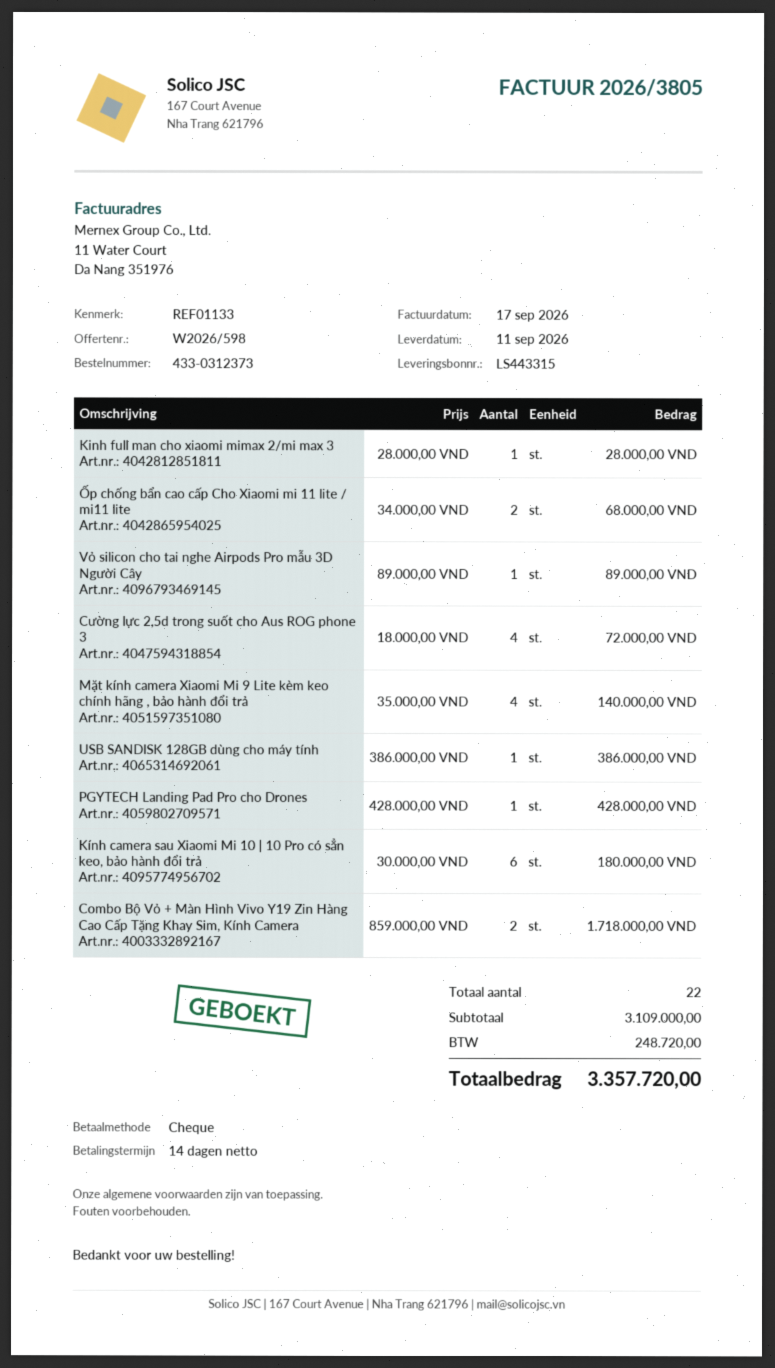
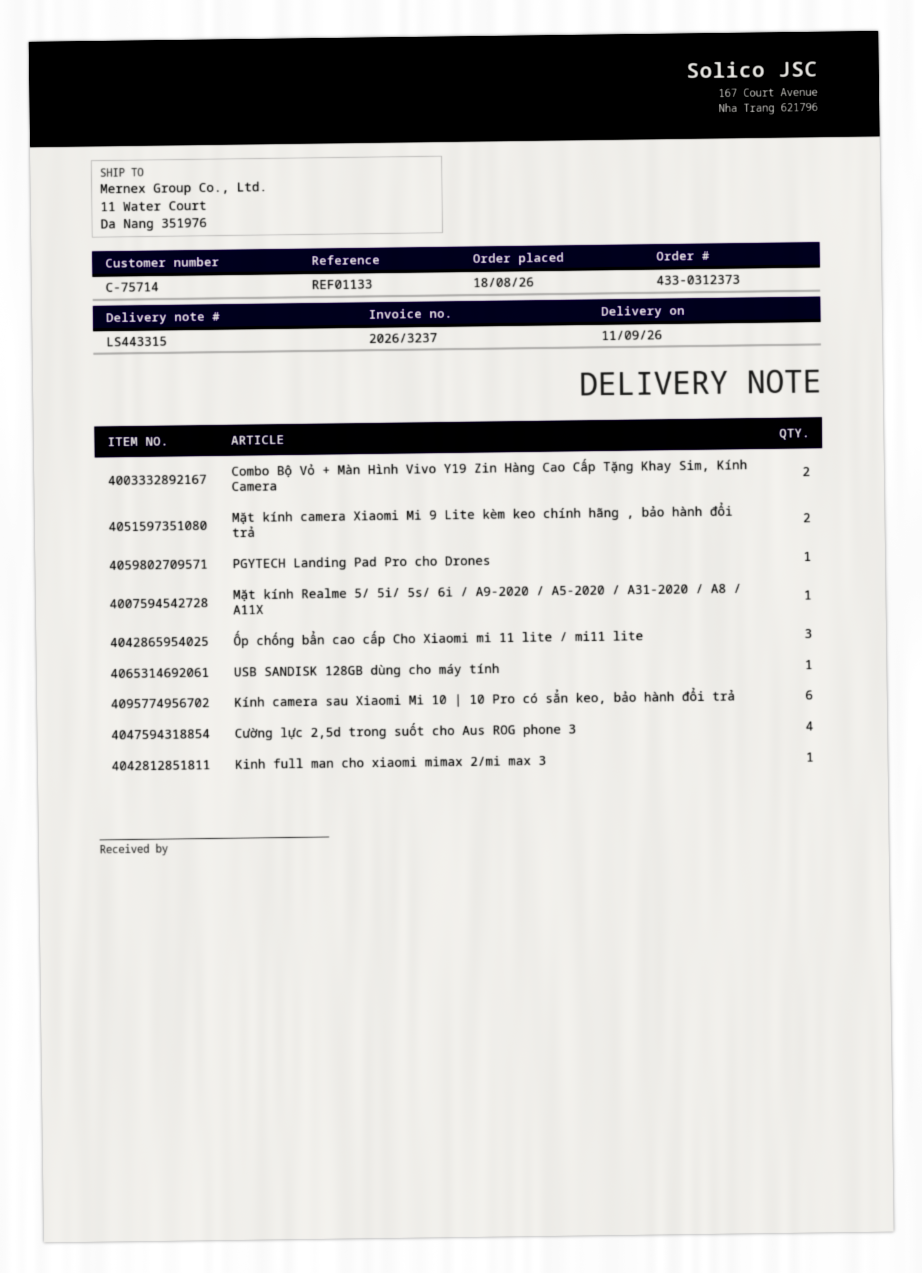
invoice number: 2026/3805 -> 2026/3237
Ốp chống bẩn cao cấp Cho Xiaomi mi 11 lite / mi11 lite: 2 -> 3
Vỏ silicon cho tai nghe Airpods Pro mẫu 3D Người Cây: 1 -> none
Mặt kính camera Xiaomi Mi 9 Lite kèm keo chính hãng , bảo hành đổi trả: 4 -> 2
Mặt kính Realme 5/ 5i/ 5s/ 6i / A9-2020 / A5-2020 / A31-2020 / A8 / A11X: none -> 1

